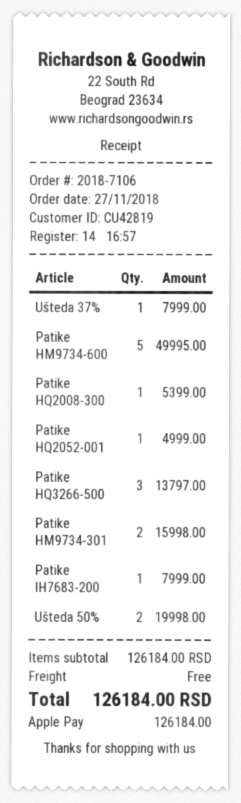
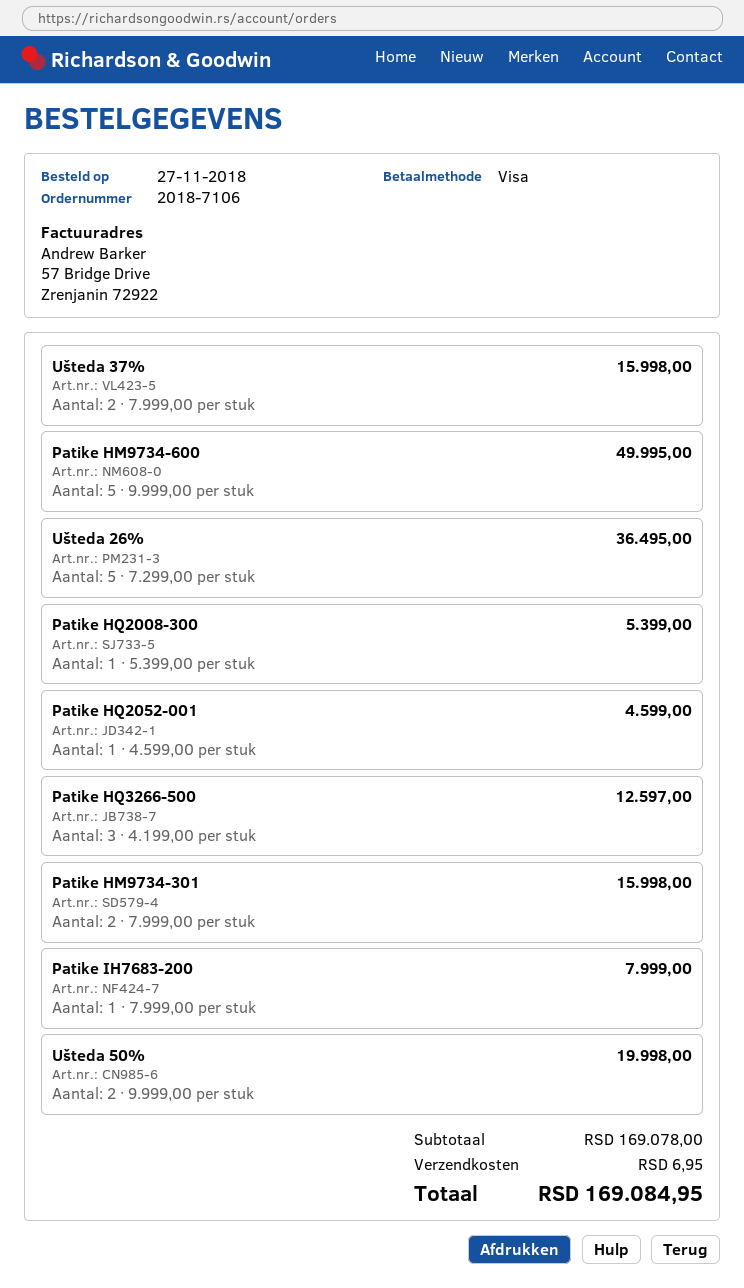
payment method: Apple Pay -> Visa
Ušteda 37%: 1 for 7999.00 -> 2 for 15998.00
Patike HQ2052-001: 1 for 4999.00 -> 1 for 4599.00
Patike HQ3266-500: 3 for 13797.00 -> 3 for 12597.00
Ušteda 26%: none -> 5 for 36495.00
subtotal: 126184.00 -> 169078.00
shipping: 0.00 -> 6.95
total: 126184.00 -> 169084.95

